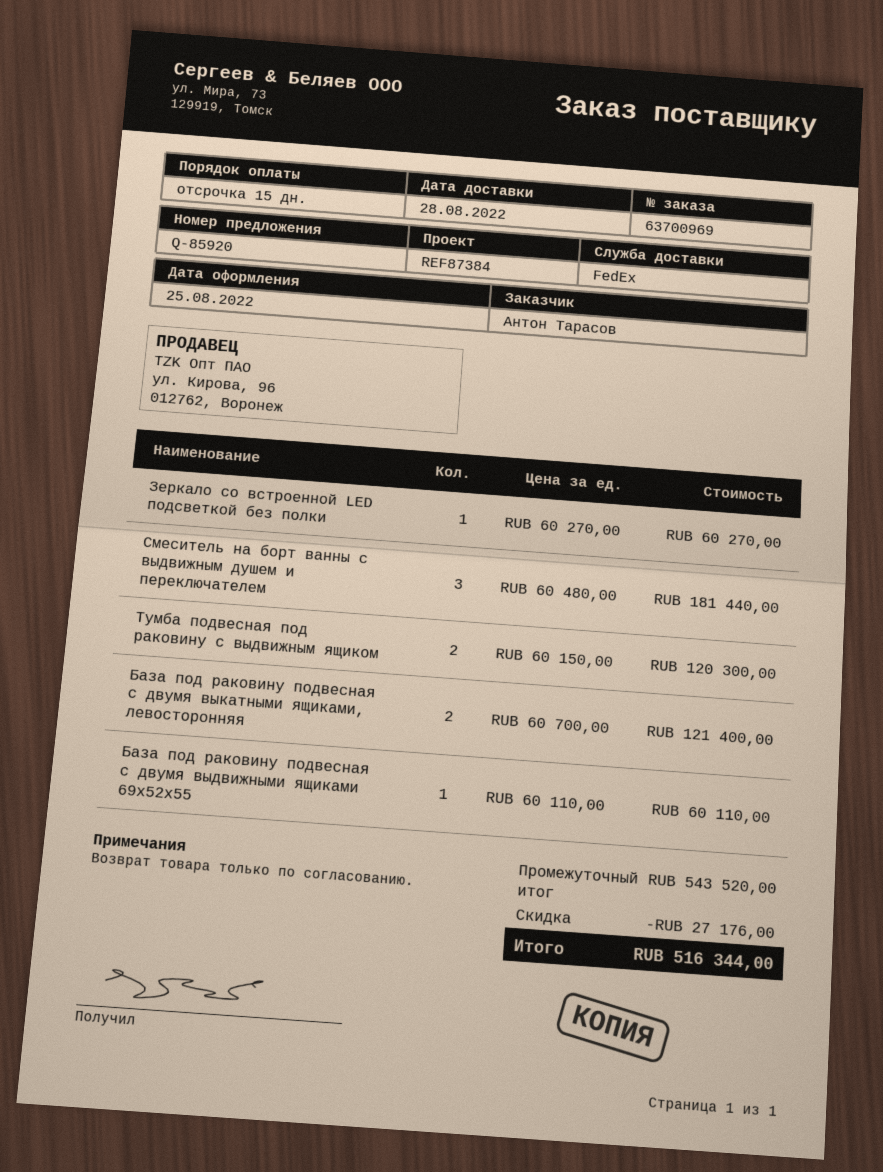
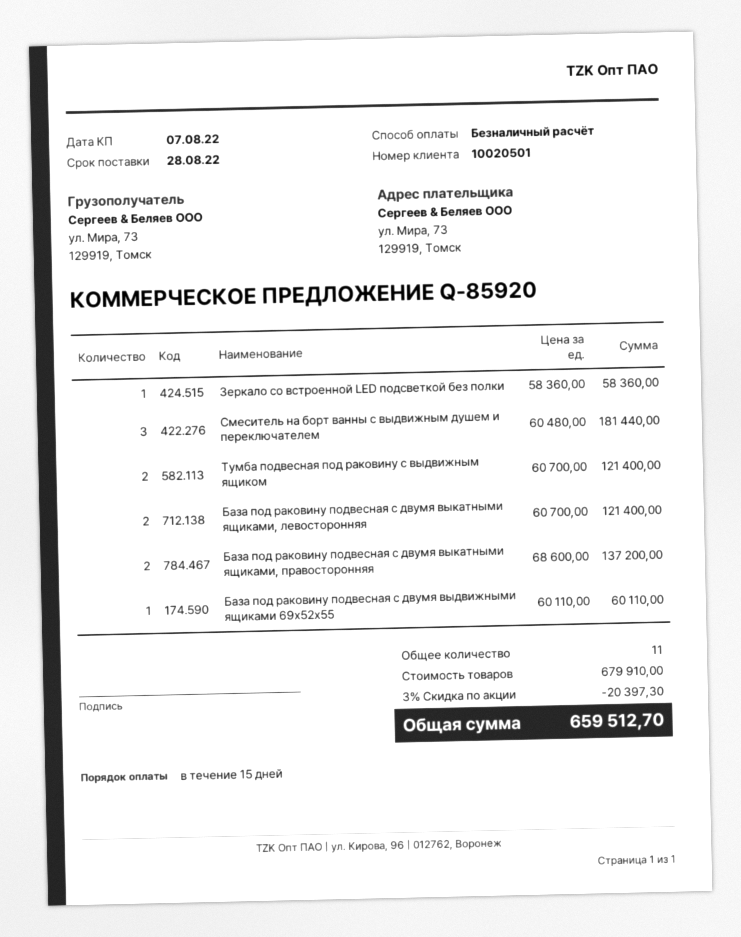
Зеркало со встроенной LED подсветкой без полки: 1 x 60270.00 = 60270.00 -> 1 x 58360.00 = 58360.00
Тумба подвесная под раковину с выдвижным ящиком: 2 x 60150.00 = 120300.00 -> 2 x 60700.00 = 121400.00
База под раковину подвесная с двумя выкатными ящиками, правосторонняя: none -> 2 x 68600.00 = 137200.00
subtotal: 543520.00 -> 679910.00
discount: 27176.00 -> 20397.30
total: 516344.00 -> 659512.70

